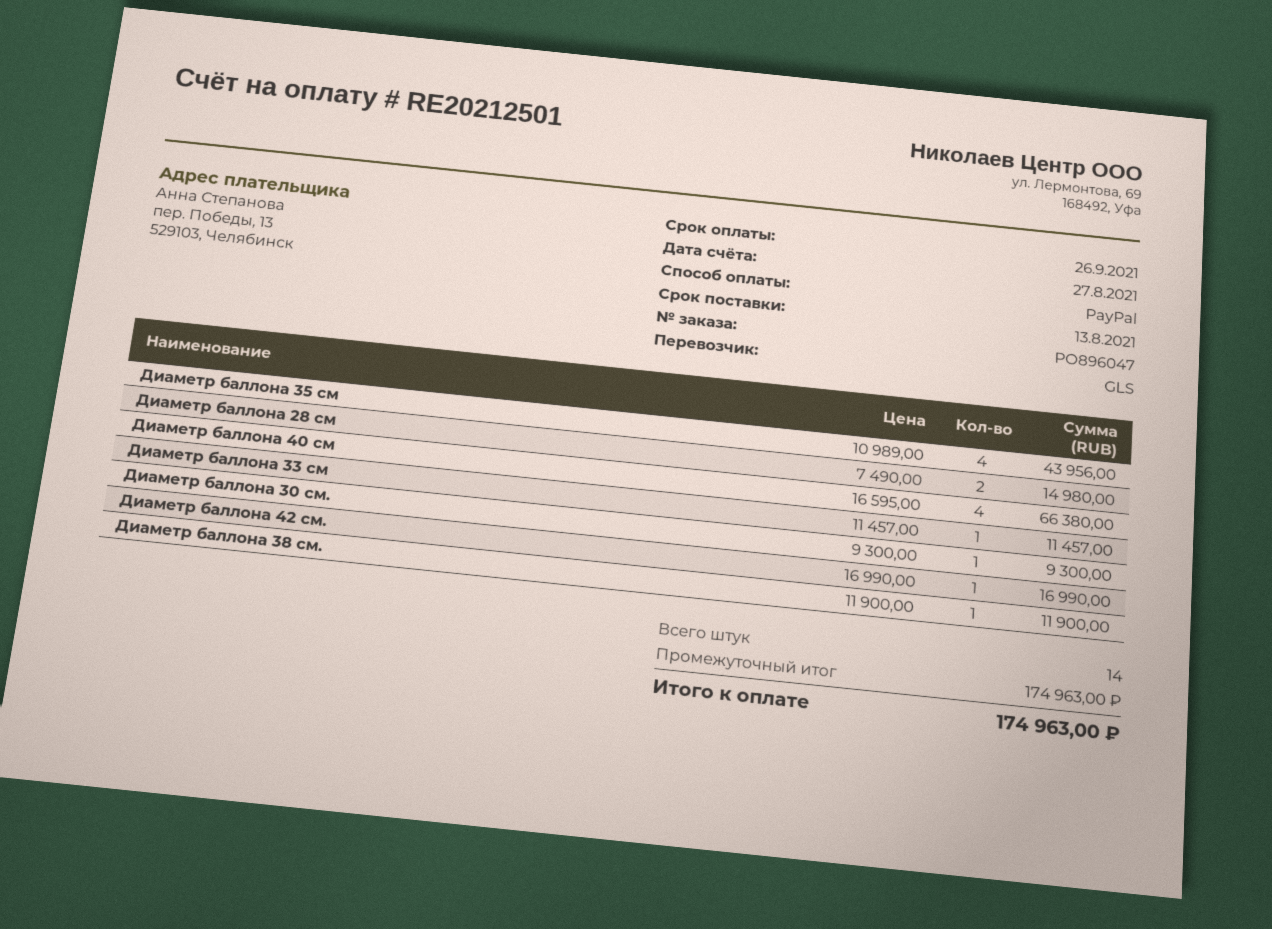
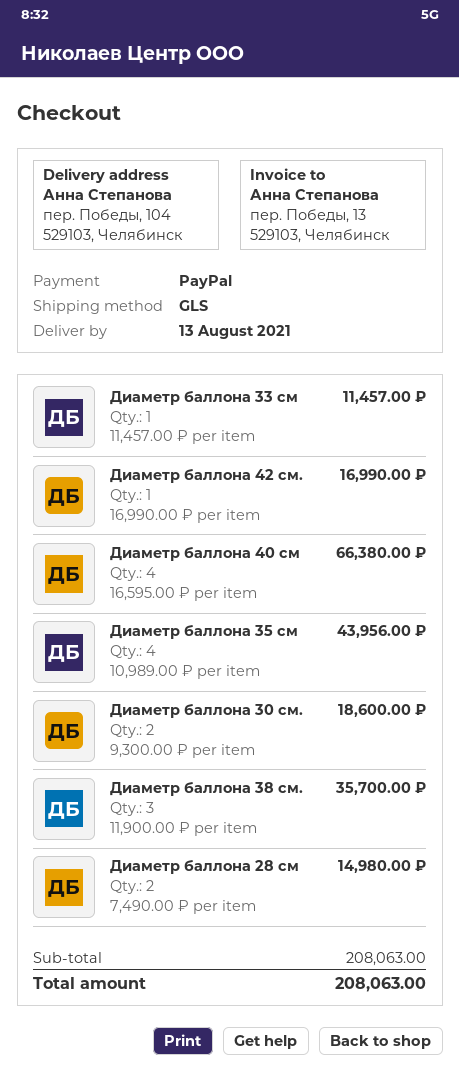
Диаметр баллона 30 см.: 1 x 9300.00 = 9300.00 -> 2 x 9300.00 = 18600.00
Диаметр баллона 38 см.: 1 x 11900.00 = 11900.00 -> 3 x 11900.00 = 35700.00
subtotal: 174963.00 -> 208063.00
total: 174963.00 -> 208063.00

